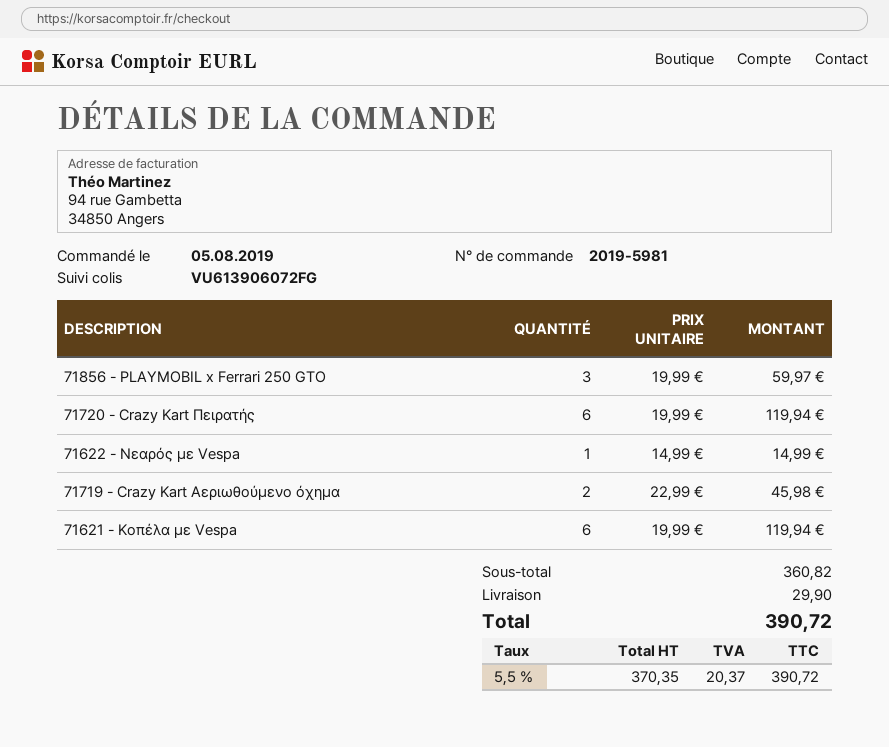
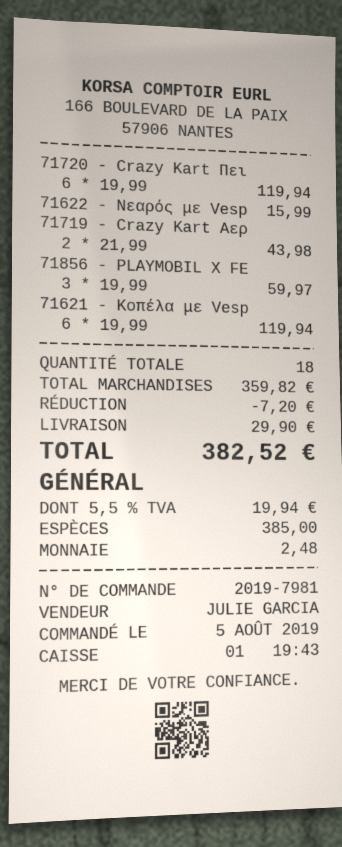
order number: 2019-5981 -> 2019-7981
71622 - Νεαρός με Vespa: 1 x 14.99 = 14.99 -> 1 x 15.99 = 15.99
71719 - Crazy Kart Αεριωθούμενο όχημα: 2 x 22.99 = 45.98 -> 2 x 21.99 = 43.98
subtotal: 360.82 -> 359.82
discount: none -> 7.20
tax: 5.5% = 20.37 -> 5.5% = 19.94
total: 390.72 -> 382.52

